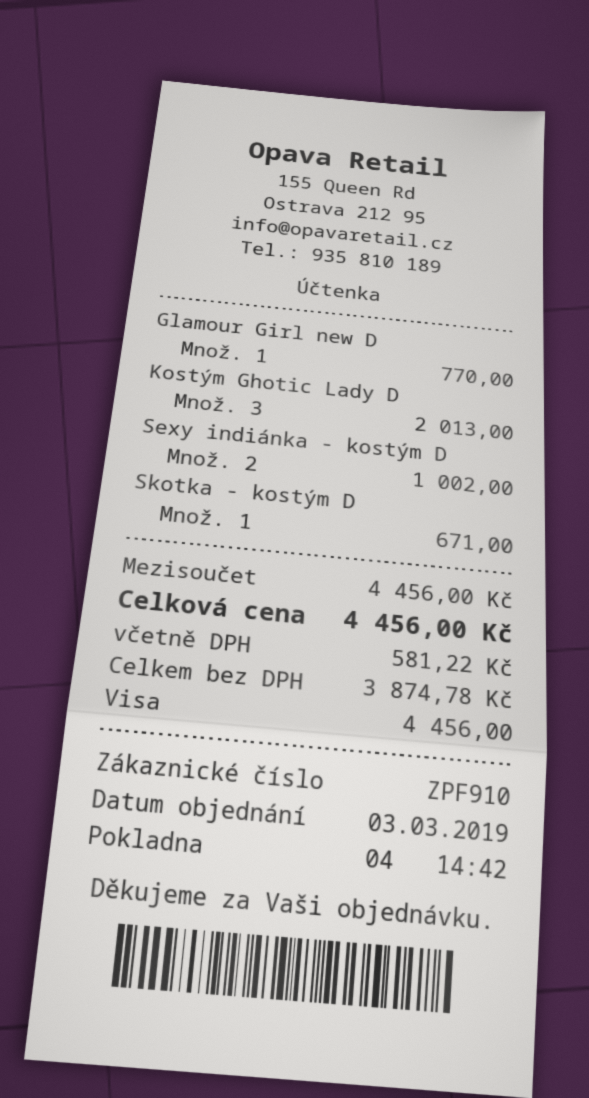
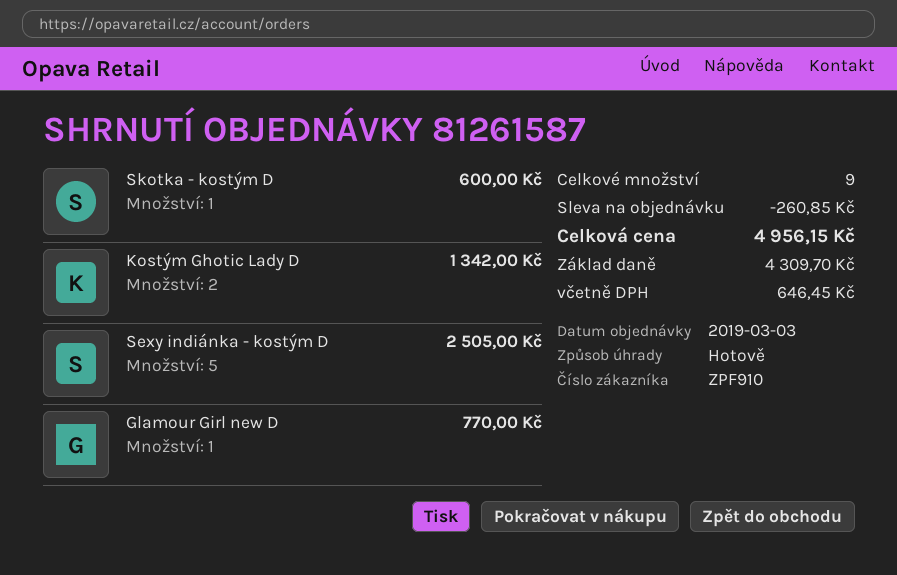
payment method: Visa -> cash
Kostým Ghotic Lady D: 3 for 2013.00 -> 2 for 1342.00
Sexy indiánka - kostým D: 2 for 1002.00 -> 5 for 2505.00
Skotka - kostým D: 1 for 671.00 -> 1 for 600.00
discount: none -> 260.85
net: 3874.78 -> 4309.70
tax: 581.22 -> 646.45
total: 4456.00 -> 4956.15

